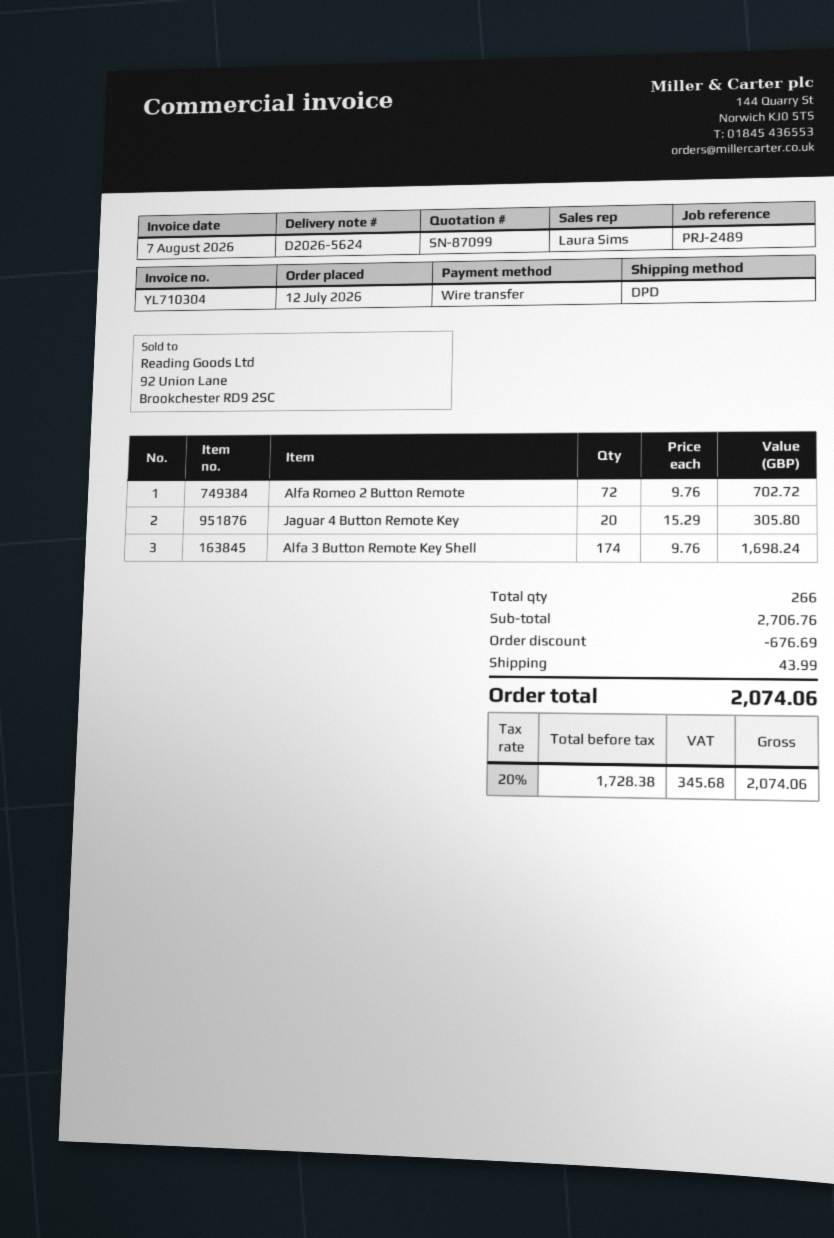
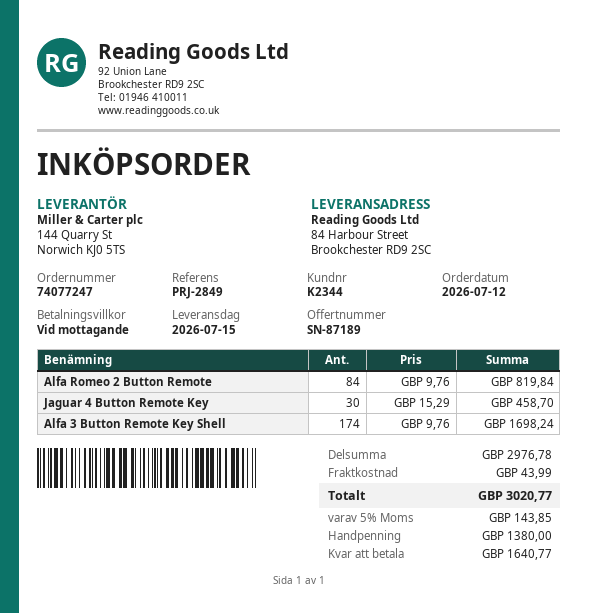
quote number: SN-87099 -> SN-87189
reference: PRJ-2489 -> PRJ-2849
Alfa Romeo 2 Button Remote: 72 x 9.76 = 702.72 -> 84 x 9.76 = 819.84
Jaguar 4 Button Remote Key: 20 x 15.29 = 305.80 -> 30 x 15.29 = 458.70
subtotal: 2706.76 -> 2976.78
discount: 676.69 -> none
tax: 20% = 345.68 -> 5% = 143.85
total: 2074.06 -> 3020.77

